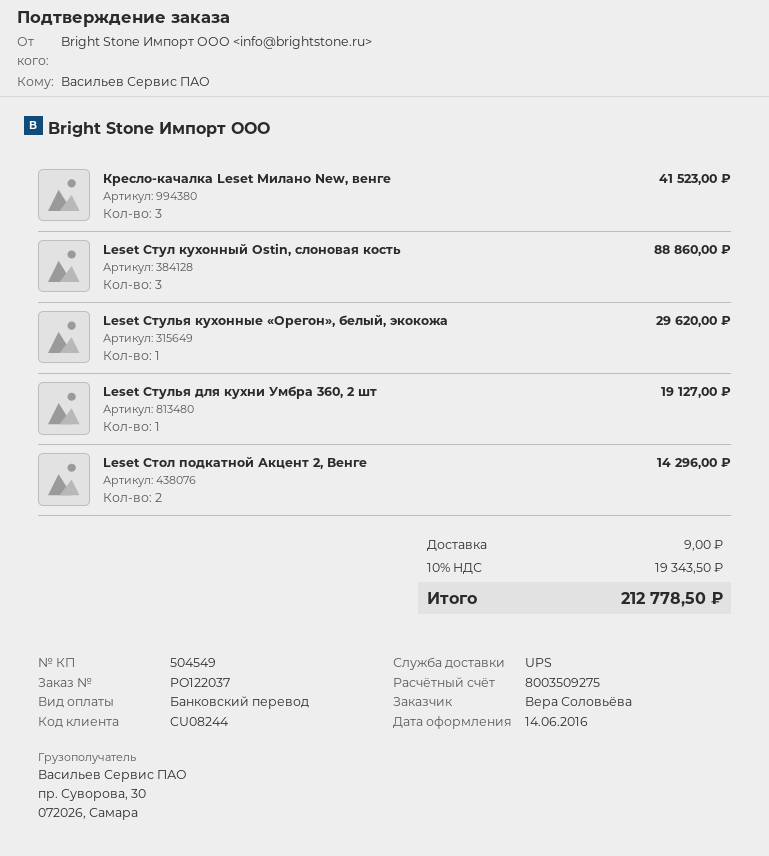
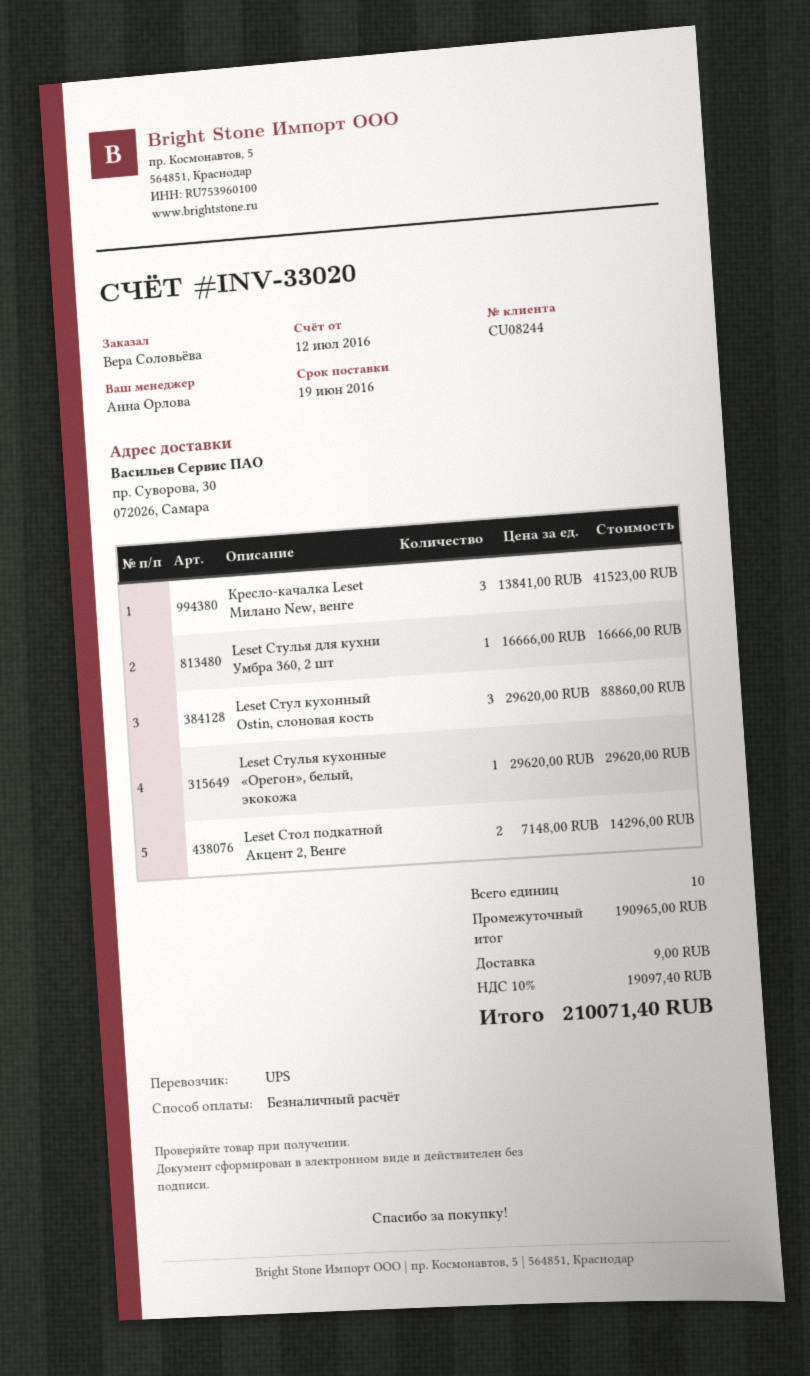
Leset Стулья для кухни Умбра 360, 2 шт: 1 for 19127.00 -> 1 for 16666.00
tax: 10% = 19343.50 -> 10% = 19097.40
total: 212778.50 -> 210071.40

